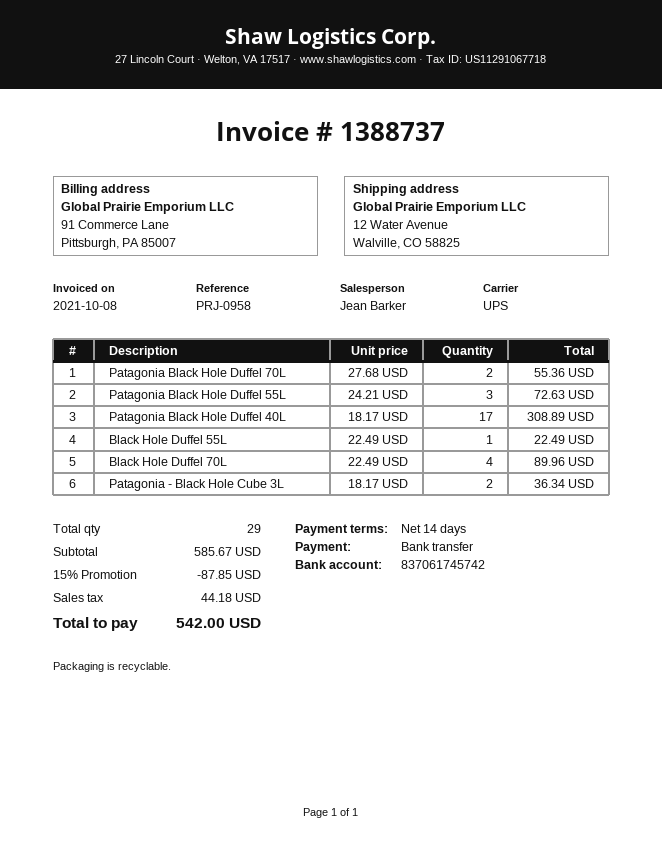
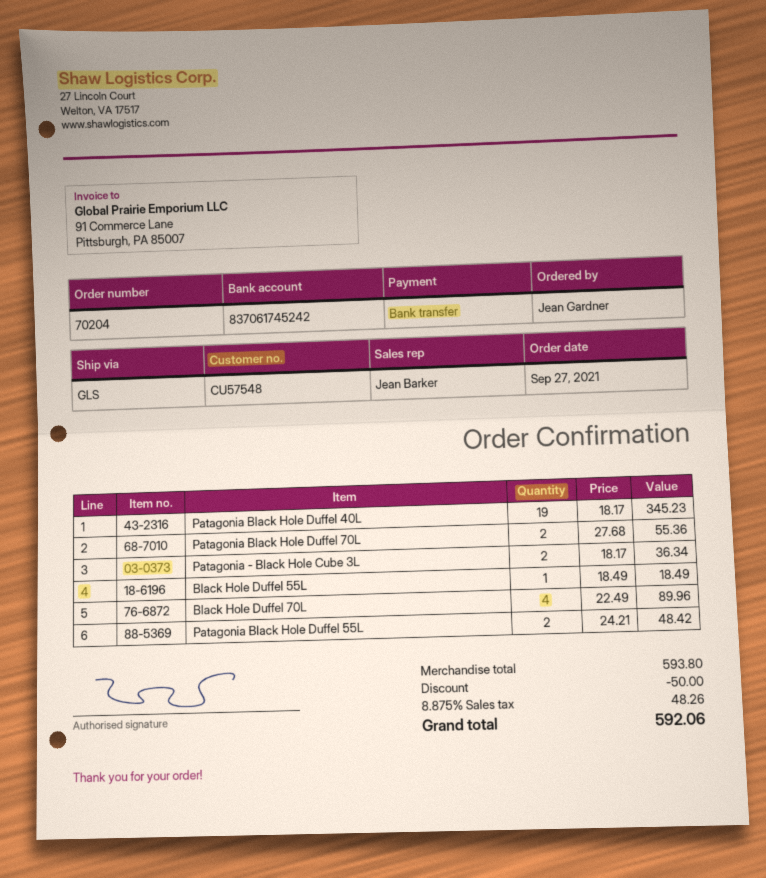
bank account: 837061745742 -> 837061745242
shipping method: UPS -> GLS
Patagonia Black Hole Duffel 55L: 3 x 24.21 = 72.63 -> 2 x 24.21 = 48.42
Patagonia Black Hole Duffel 40L: 17 x 18.17 = 308.89 -> 19 x 18.17 = 345.23
Black Hole Duffel 55L: 1 x 22.49 = 22.49 -> 1 x 18.49 = 18.49
subtotal: 585.67 -> 593.80
discount: 87.85 -> 50.00
tax: 44.18 -> 48.26
total: 542.00 -> 592.06

